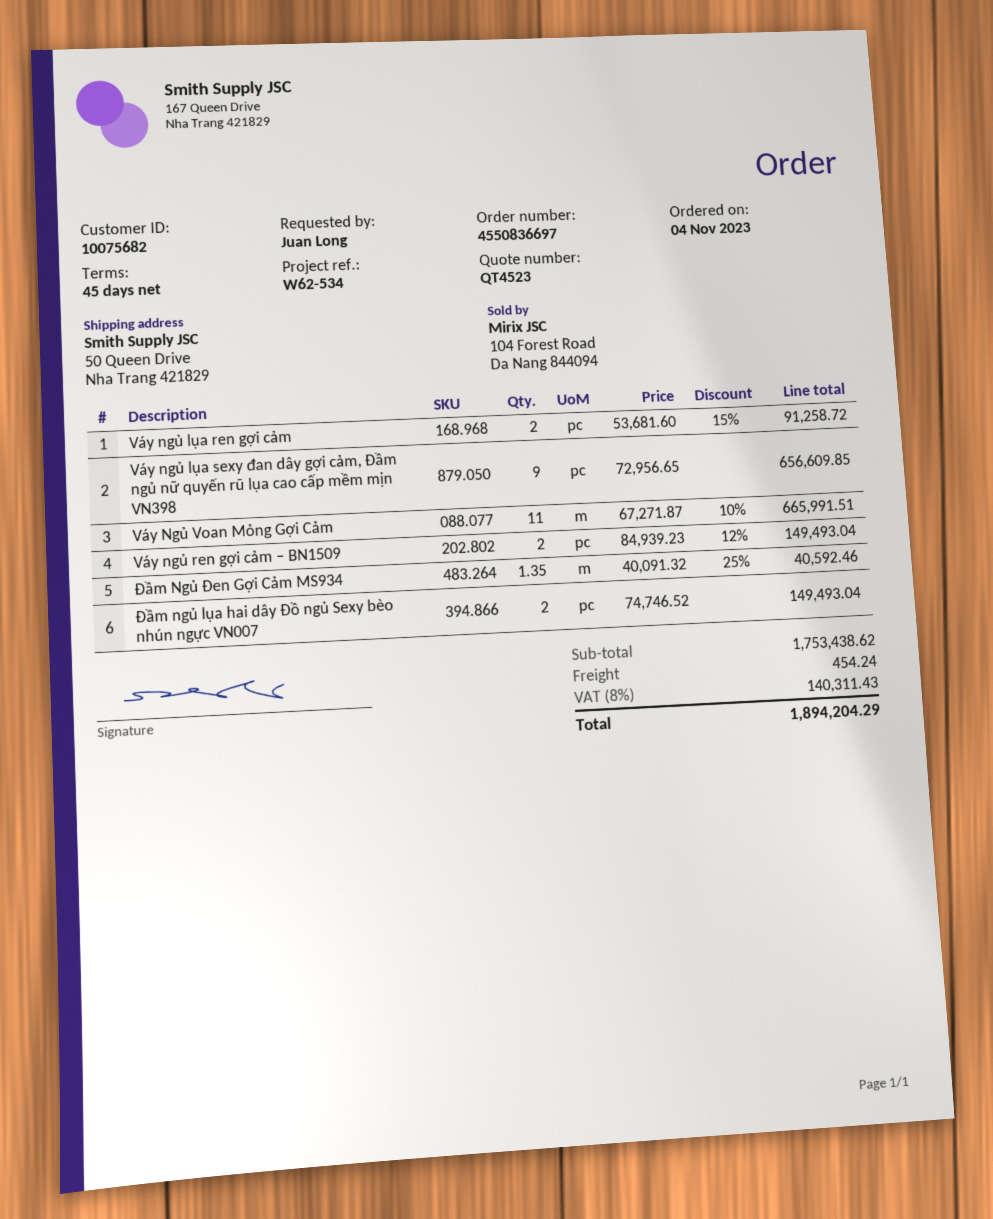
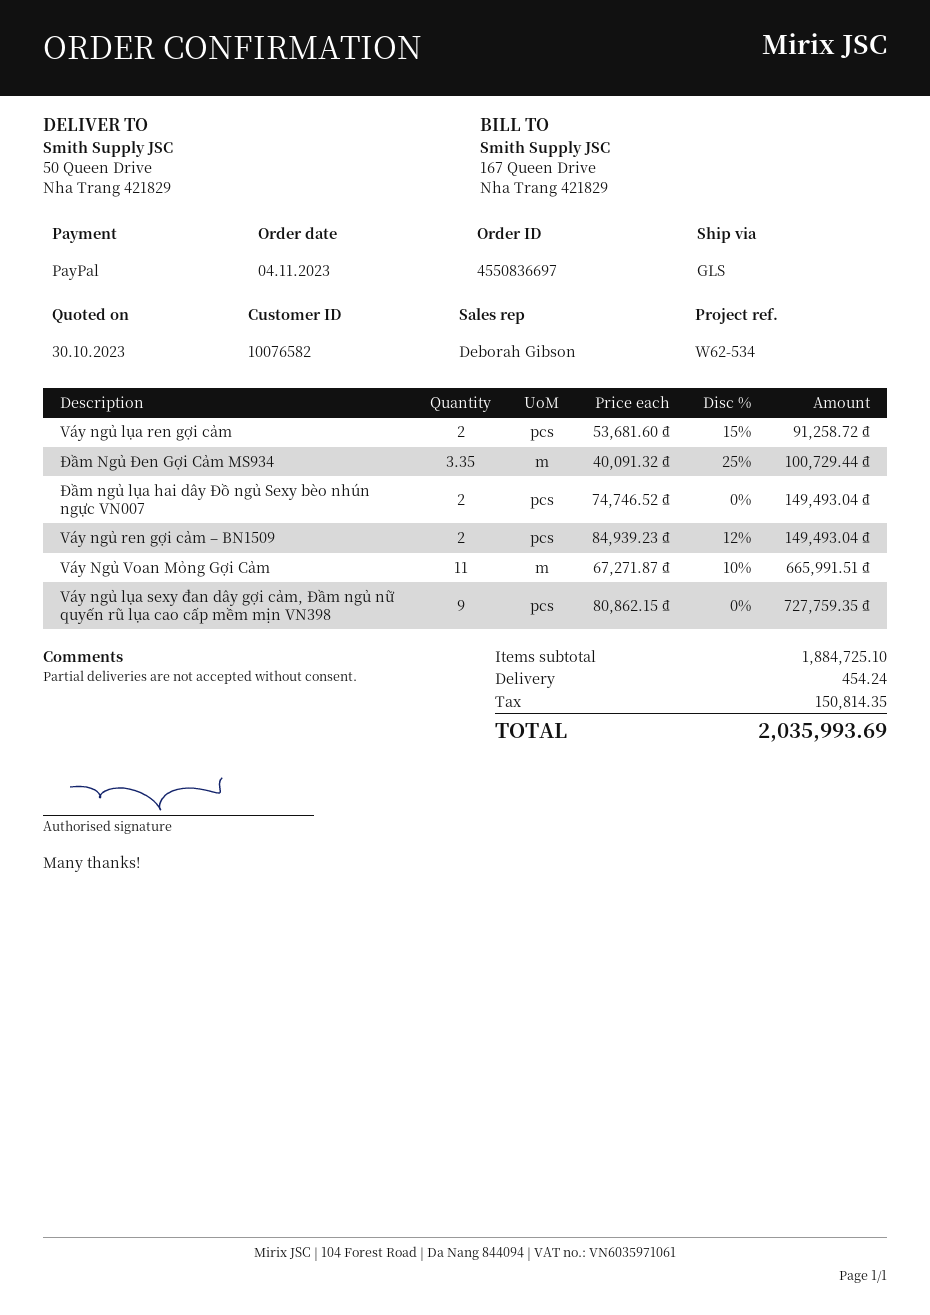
customer number: 10075682 -> 10076582
Váy ngủ lụa sexy đan dây gợi cảm, Đầm ngủ nữ quyến rũ lụa cao cấp mềm mịn VN398: 9 x 72956.65 = 656609.85 -> 9 x 80862.15 = 727759.35
Đầm Ngủ Đen Gợi Cảm MS934: 1.35 x 40091.32 - 25% = 40592.46 -> 3.35 x 40091.32 - 25% = 100729.44
subtotal: 1753438.62 -> 1884725.10
tax: 140311.43 -> 150814.35
total: 1894204.29 -> 2035993.69

